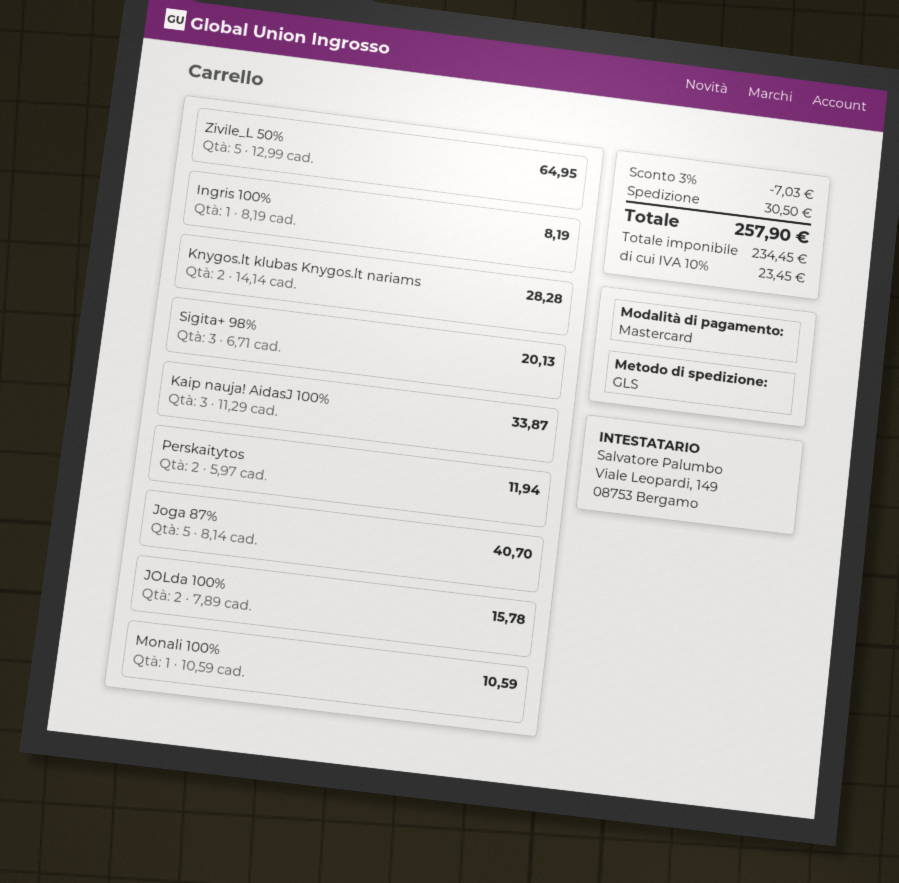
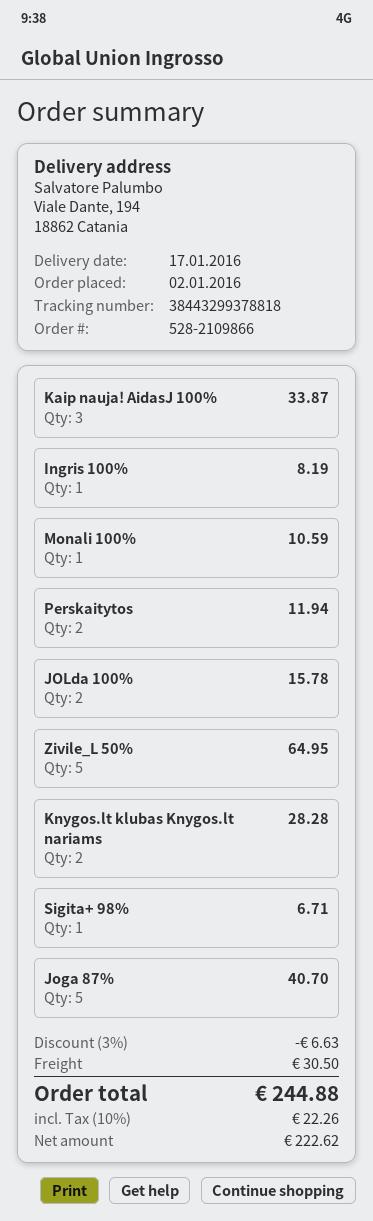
Sigita+ 98%: 3 for 20.13 -> 1 for 6.71
discount: 3% = 7.03 -> 3% = 6.63
net: 234.45 -> 222.62
tax: 10% = 23.45 -> 10% = 22.26
total: 257.90 -> 244.88

